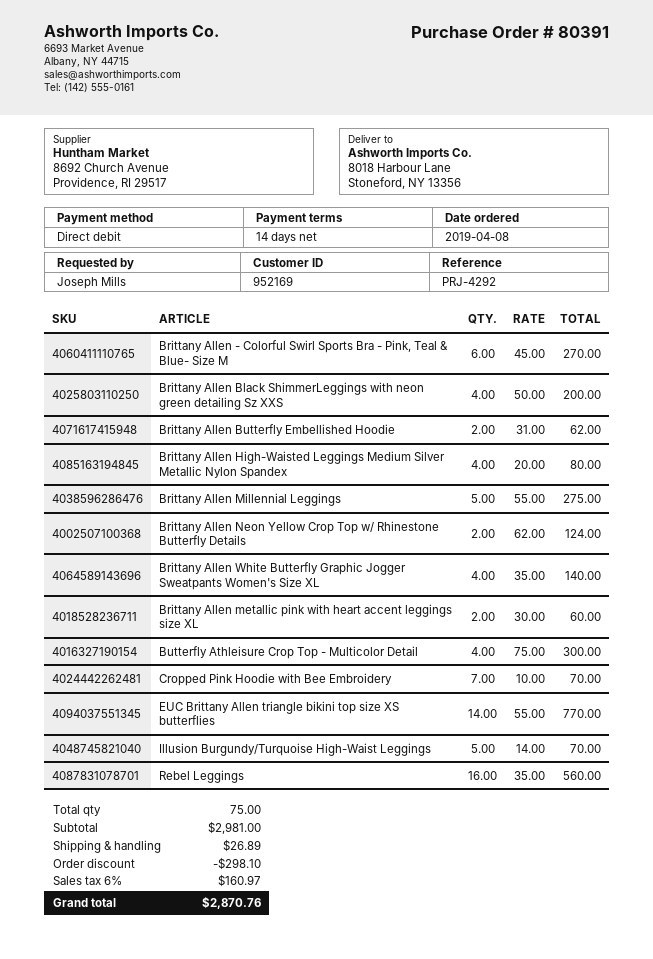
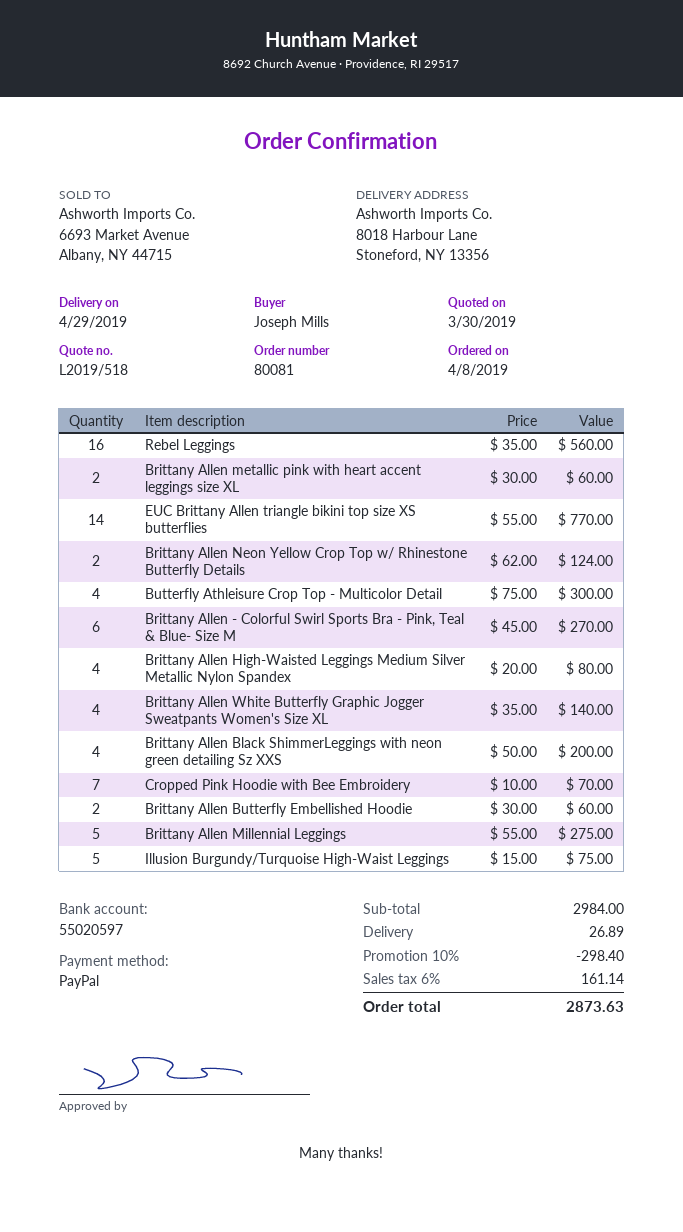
order number: 80391 -> 80081
payment method: direct debit -> PayPal
Brittany Allen Butterfly Embellished Hoodie: 2 x 31.00 = 62.00 -> 2 x 30.00 = 60.00
Illusion Burgundy/Turquoise High-Waist Leggings: 5 x 14.00 = 70.00 -> 5 x 15.00 = 75.00
subtotal: 2981.00 -> 2984.00
discount: 298.10 -> 298.40
tax: 6% = 160.97 -> 6% = 161.14
total: 2870.76 -> 2873.63

